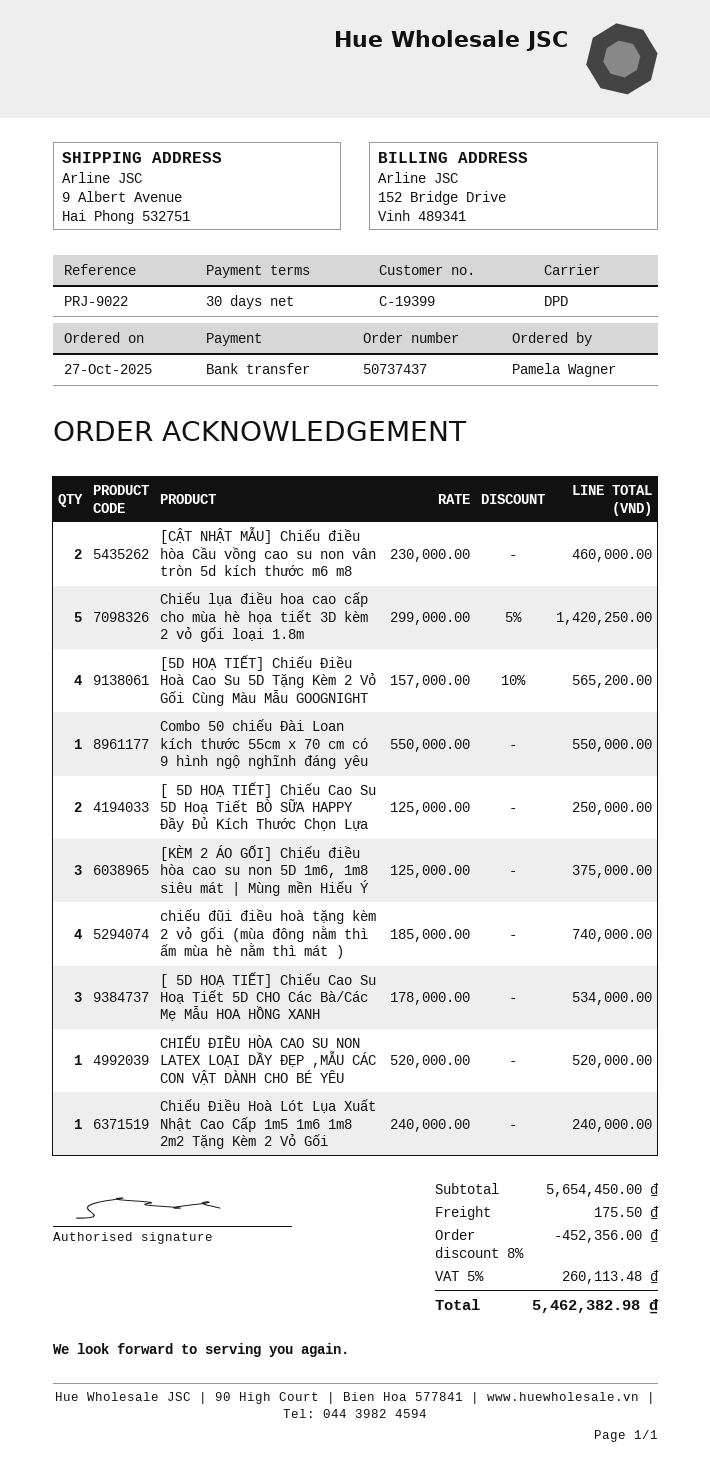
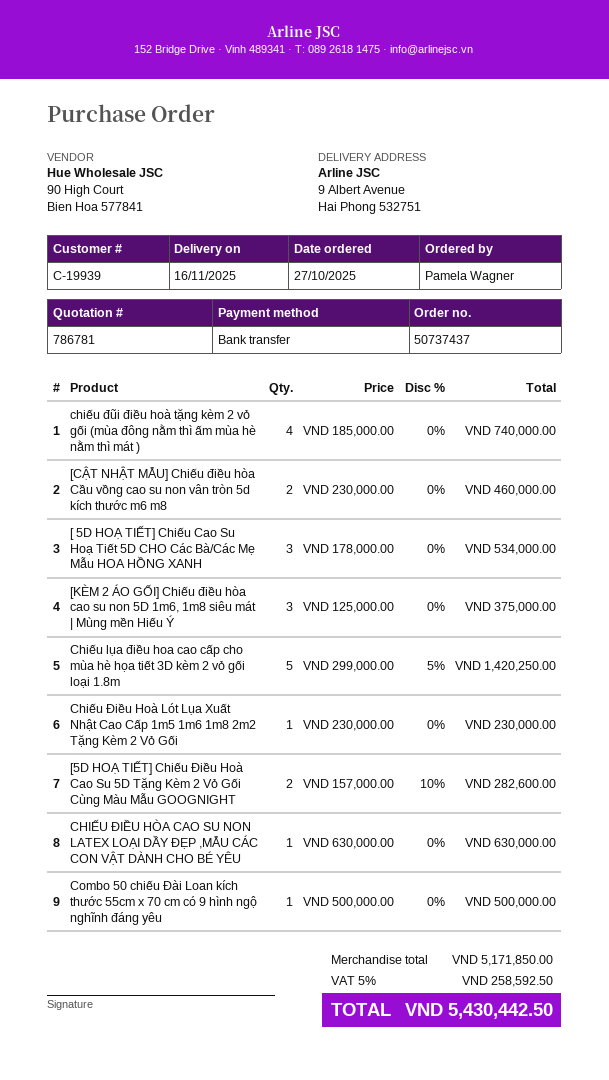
customer number: C-19399 -> C-19939
[5D HOẠ TIẾT] Chiếu Điều Hoà Cao Su 5D Tặng Kèm 2 Vỏ Gối Cùng Màu Mẫu GOOGNIGHT: 4 x 157000.00 - 10% = 565200.00 -> 2 x 157000.00 - 10% = 282600.00
Combo 50 chiếu Đài Loan kích thước 55cm x 70 cm có 9 hình ngộ nghĩnh đáng yêu: 1 x 550000.00 = 550000.00 -> 1 x 500000.00 = 500000.00
[ 5D HOẠ TIẾT] Chiếu Cao Su 5D Hoạ Tiết BÒ SỮA HAPPY Đầy Đủ Kích Thước Chọn Lựa: 2 x 125000.00 = 250000.00 -> none
CHIẾU ĐIỀU HÒA CAO SU NON LATEX LOẠI DẦY ĐẸP ,MẪU CÁC CON VẬT DÀNH CHO BÉ YÊU: 1 x 520000.00 = 520000.00 -> 1 x 630000.00 = 630000.00
Chiếu Điều Hoà Lót Lụa Xuất Nhật Cao Cấp 1m5 1m6 1m8 2m2 Tặng Kèm 2 Vỏ Gối: 1 x 240000.00 = 240000.00 -> 1 x 230000.00 = 230000.00
subtotal: 5654450.00 -> 5171850.00
discount: 8% = 452356.00 -> none
shipping: 175.50 -> none
tax: 5% = 260113.48 -> 5% = 258592.50
total: 5462382.98 -> 5430442.50

